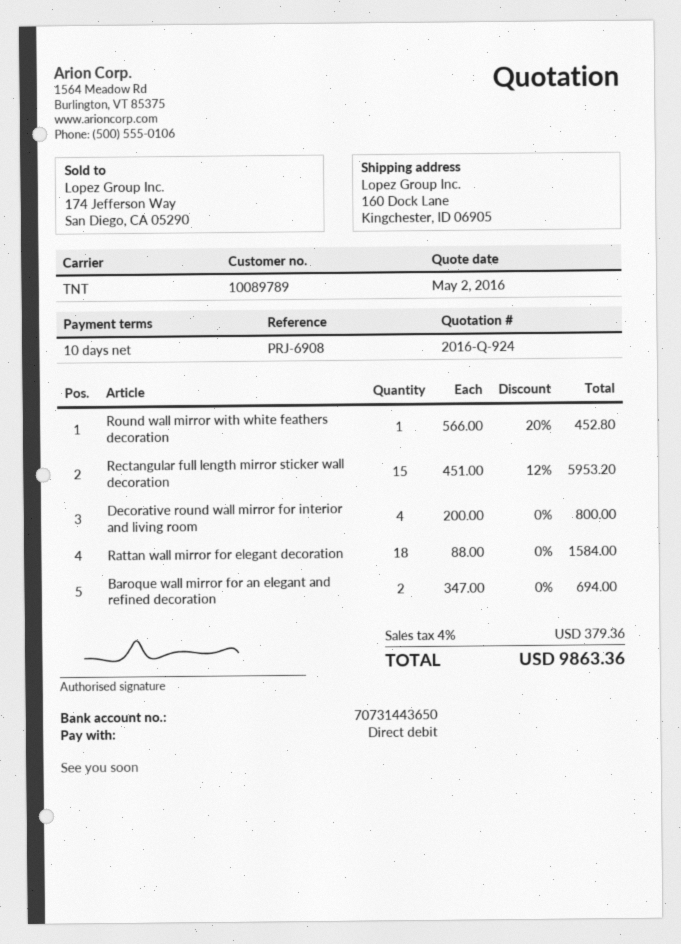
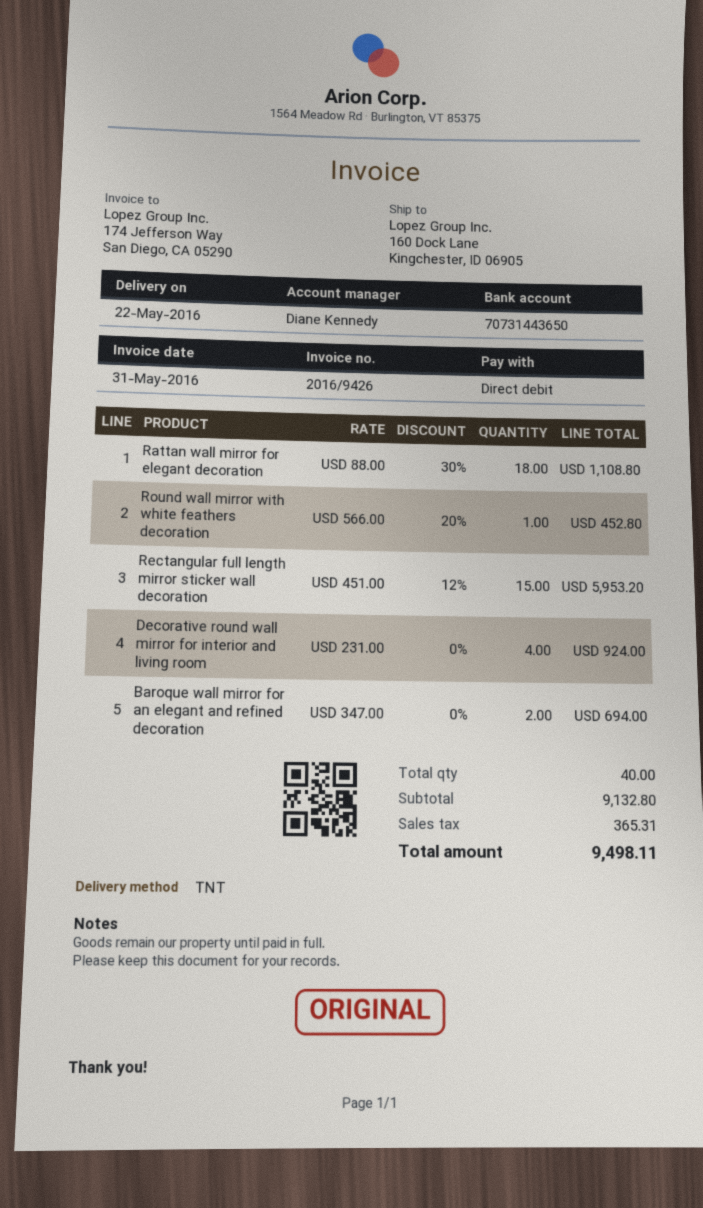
Decorative round wall mirror for interior and living room: 4 x 200.00 = 800.00 -> 4 x 231.00 = 924.00
Rattan wall mirror for elegant decoration: 18 x 88.00 = 1584.00 -> 18 x 88.00 - 30% = 1108.80
tax: 379.36 -> 365.31
total: 9863.36 -> 9498.11

